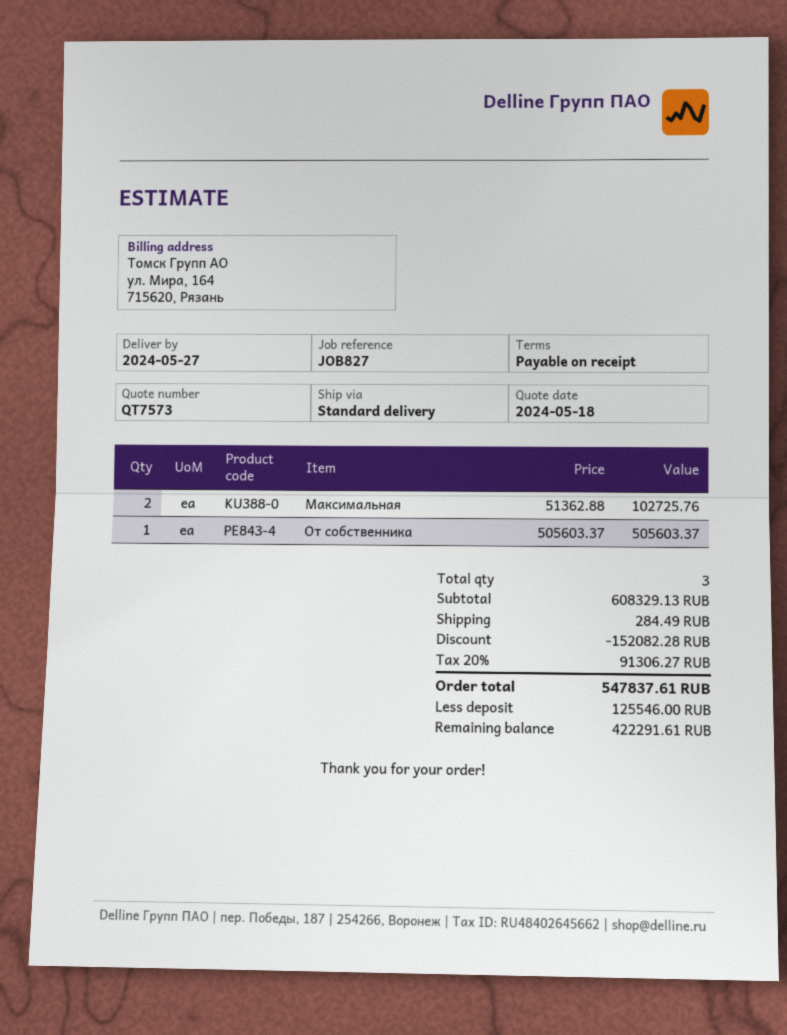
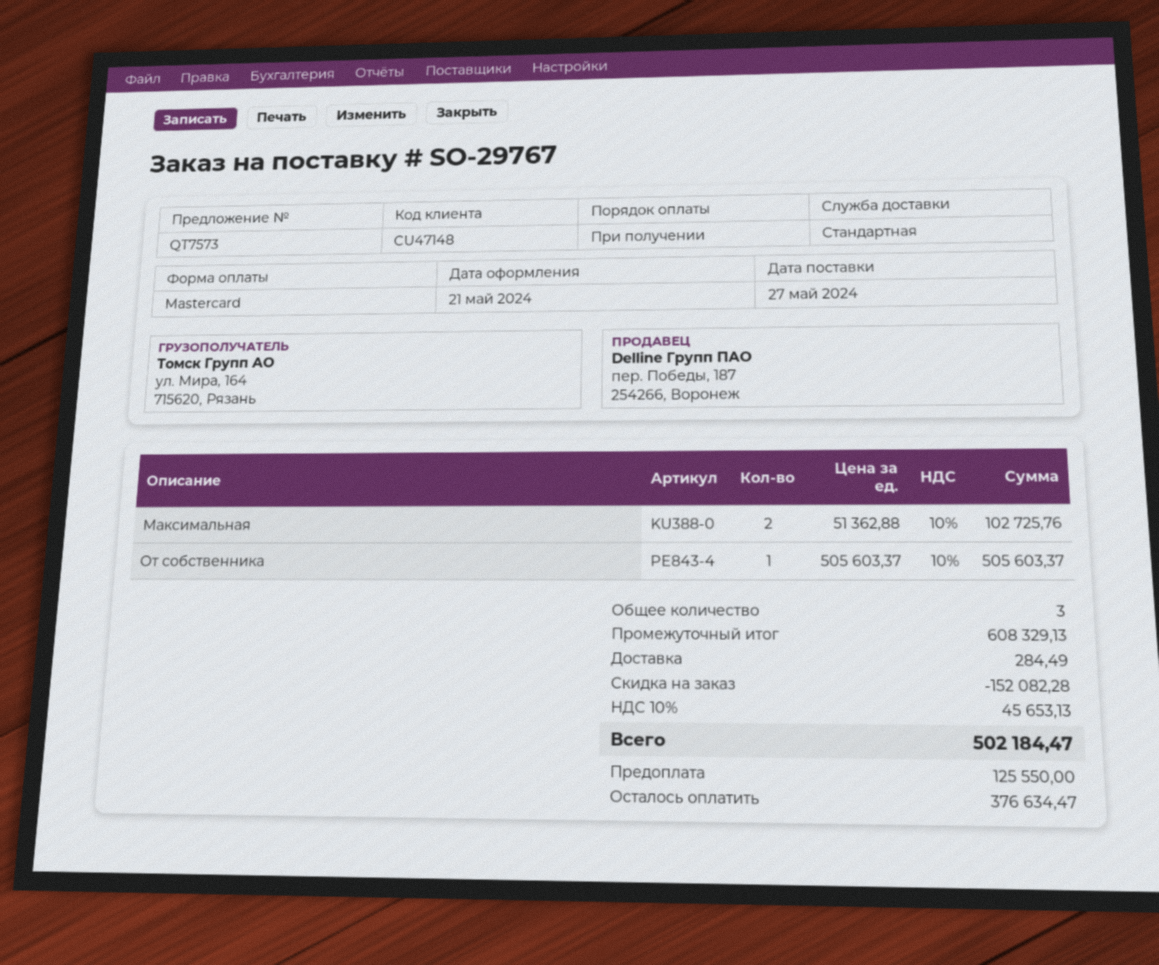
tax: 20% = 91306.27 -> 10% = 45653.13
total: 547837.61 -> 502184.47
deposit: 125546.00 -> 125550.00
balance: 422291.61 -> 376634.47

